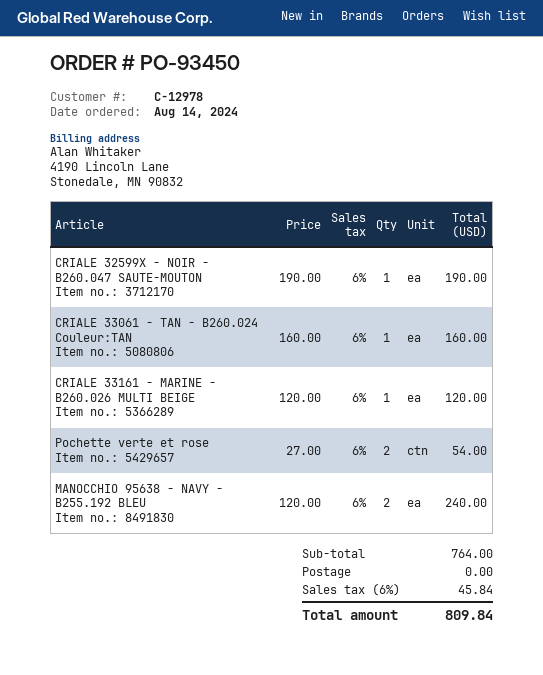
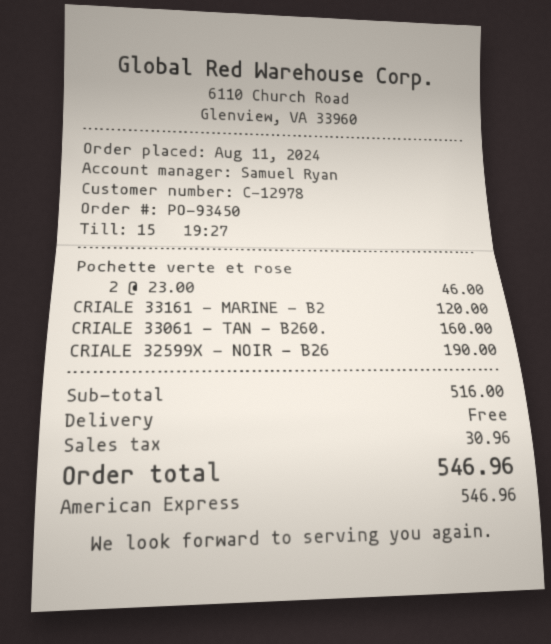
order date: 2024-08-14 -> 2024-08-11
Pochette verte et rose: 2 x 27.00 = 54.00 -> 2 x 23.00 = 46.00
MANOCCHIO 95638 - NAVY - B255.192 BLEU: 2 x 120.00 = 240.00 -> none
subtotal: 764.00 -> 516.00
tax: 45.84 -> 30.96
total: 809.84 -> 546.96

